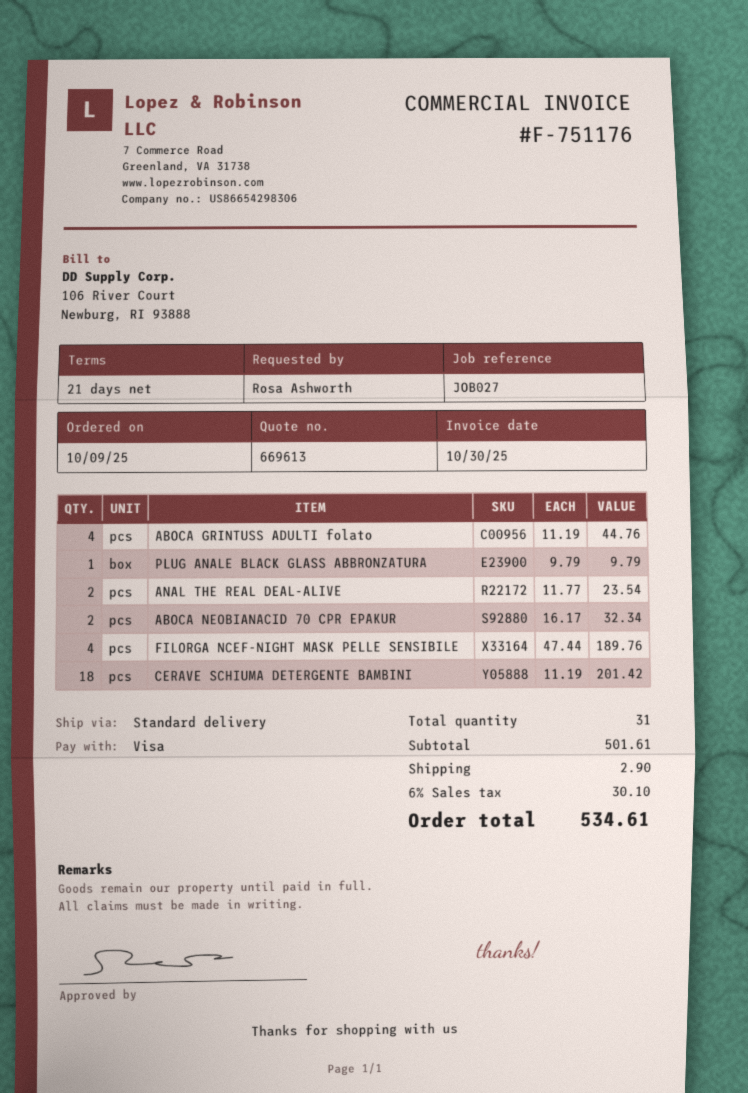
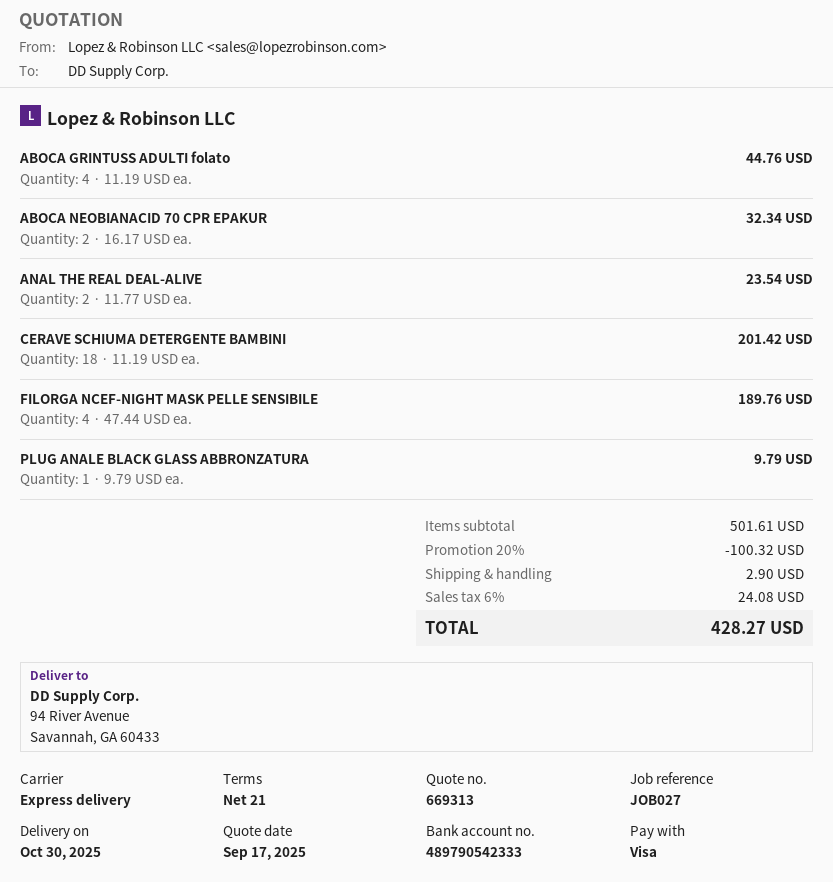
quote number: 669613 -> 669313
shipping method: standard -> express
discount: none -> 20% = 100.32
tax: 6% = 30.10 -> 6% = 24.08
total: 534.61 -> 428.27

